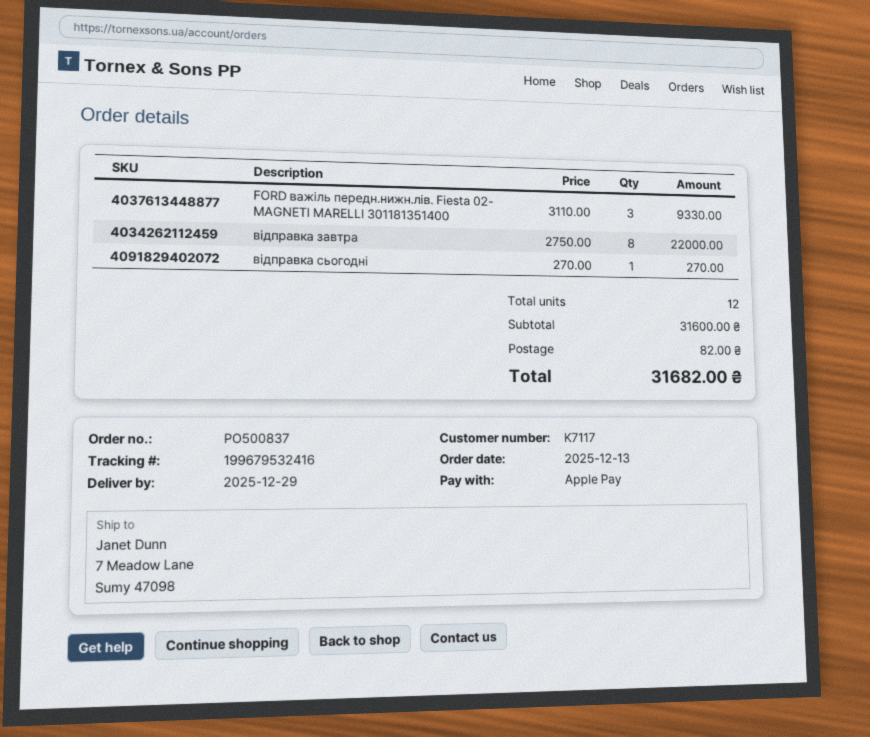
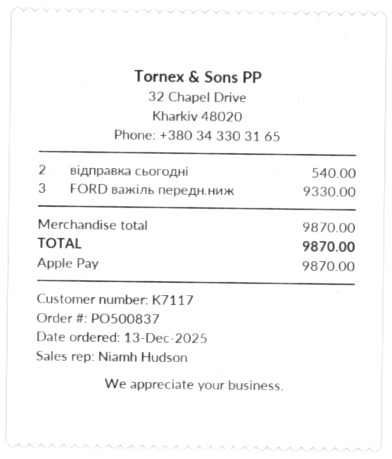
відправка завтра: 8 for 22000.00 -> none
відправка сьогодні: 1 for 270.00 -> 2 for 540.00
subtotal: 31600.00 -> 9870.00
shipping: 82.00 -> none
total: 31682.00 -> 9870.00

